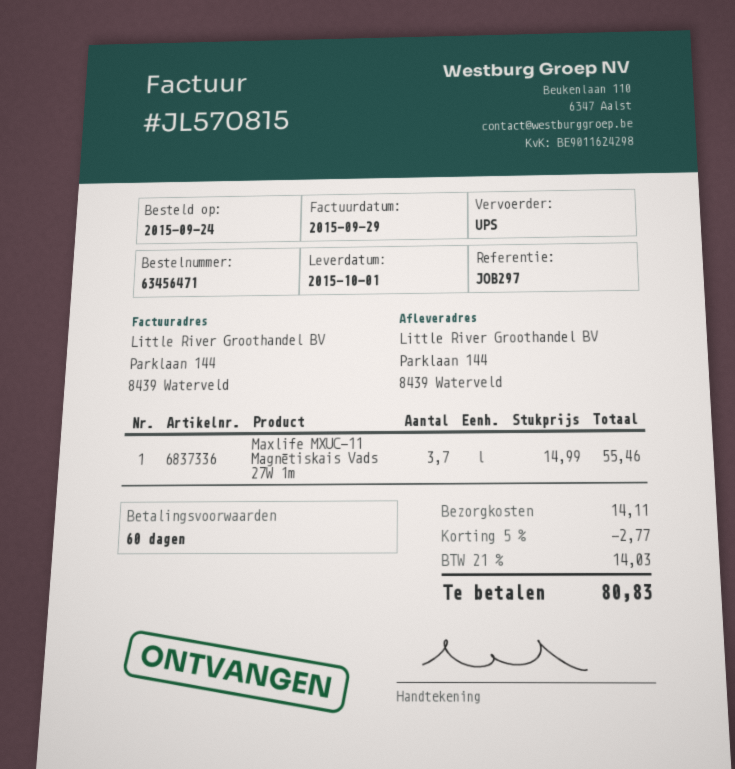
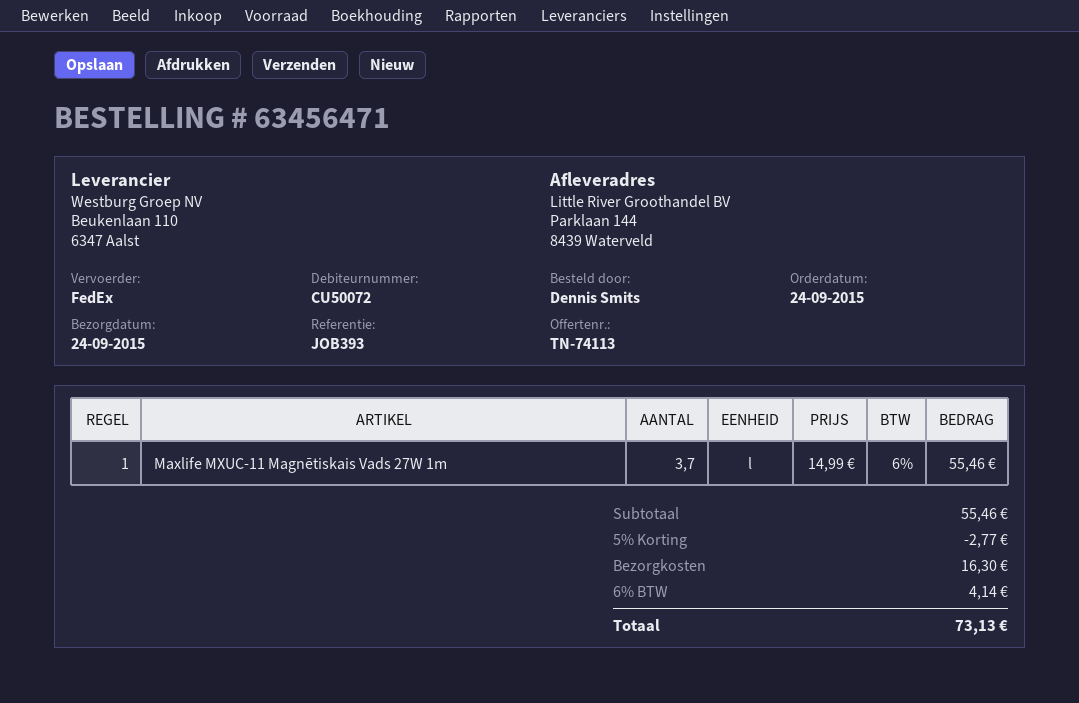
delivery date: 2015-10-01 -> 2015-09-24
reference: JOB297 -> JOB393
shipping method: UPS -> FedEx
shipping: 14.11 -> 16.30
tax: 21% = 14.03 -> 6% = 4.14
total: 80.83 -> 73.13

